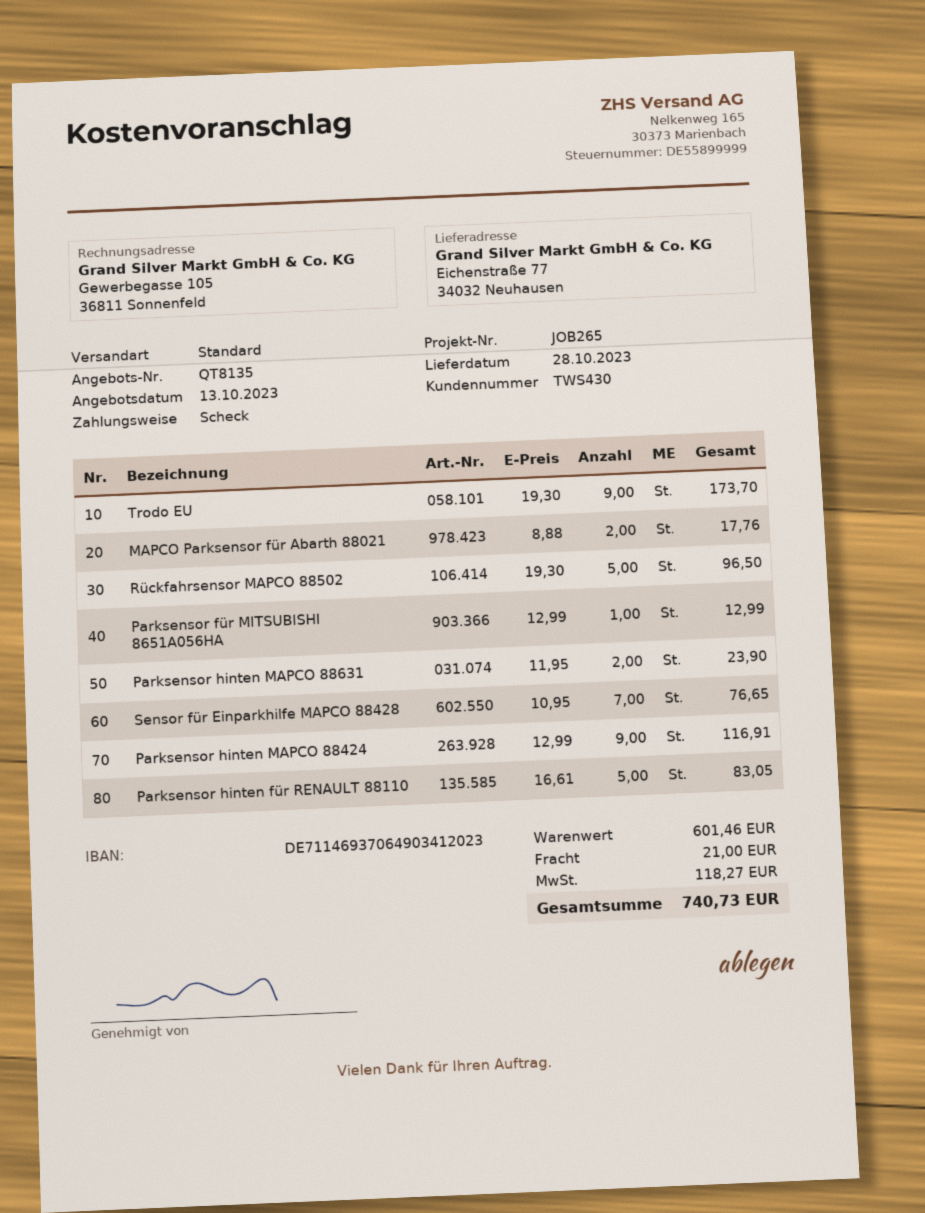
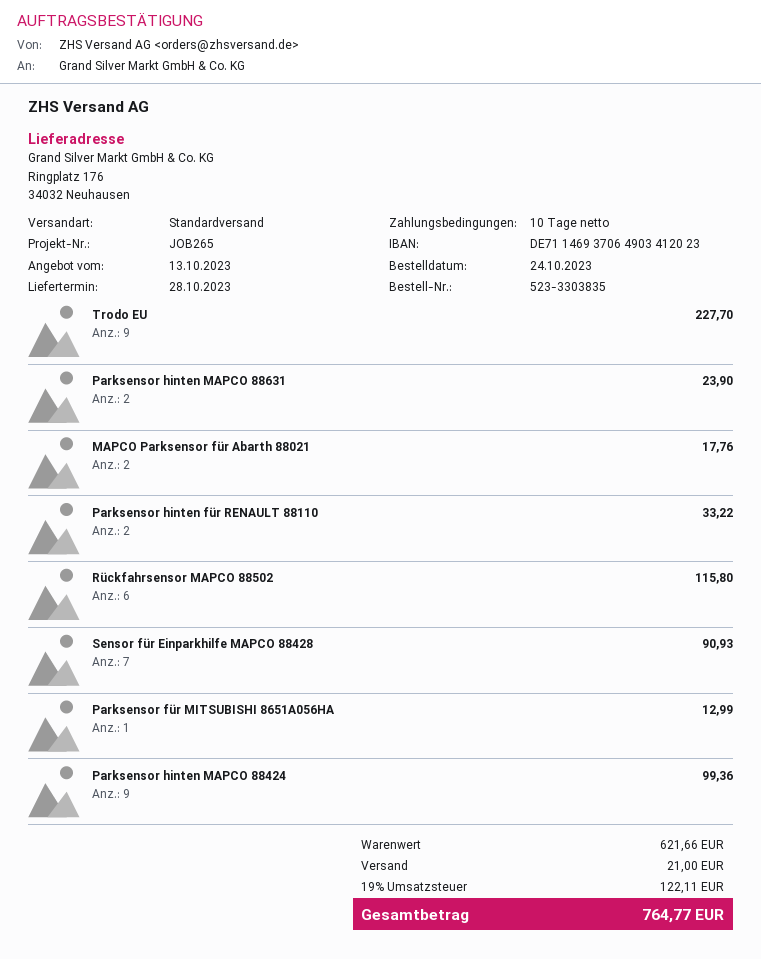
ship to: Eichenstraße 77, 34032 Neuhausen -> Ringplatz 176, 34032 Neuhausen
Trodo EU: 9 for 173.70 -> 9 for 227.70
Rückfahrsensor MAPCO 88502: 5 for 96.50 -> 6 for 115.80
Sensor für Einparkhilfe MAPCO 88428: 7 for 76.65 -> 7 for 90.93
Parksensor hinten MAPCO 88424: 9 for 116.91 -> 9 for 99.36
Parksensor hinten für RENAULT 88110: 5 for 83.05 -> 2 for 33.22
subtotal: 601.46 -> 621.66
tax: 118.27 -> 122.11
total: 740.73 -> 764.77

